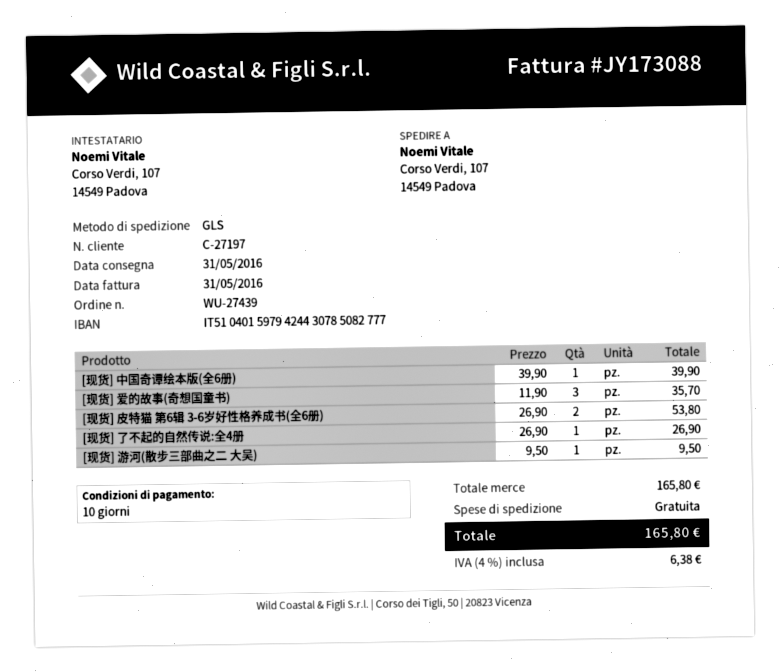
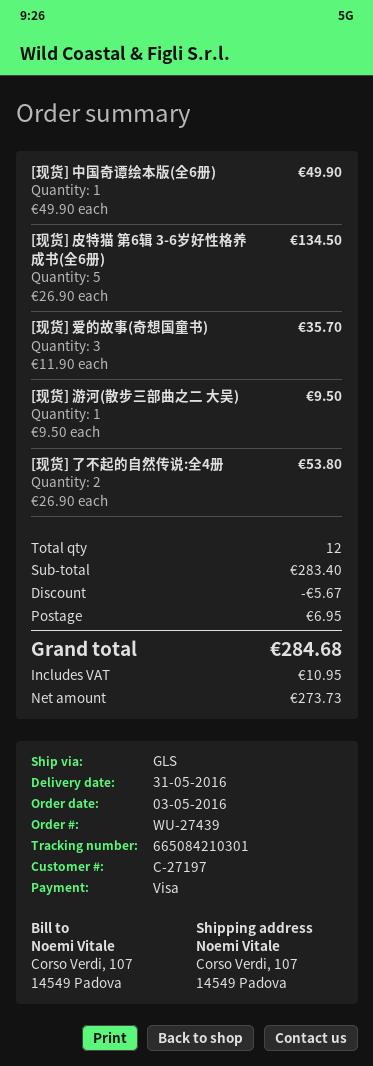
[现货] 中国奇谭绘本版(全6册): 1 x 39.90 = 39.90 -> 1 x 49.90 = 49.90
[现货] 皮特猫 第6辑 3-6岁好性格养成书(全6册): 2 x 26.90 = 53.80 -> 5 x 26.90 = 134.50
[现货] 了不起的自然传说:全4册: 1 x 26.90 = 26.90 -> 2 x 26.90 = 53.80
subtotal: 165.80 -> 283.40
discount: none -> 5.67
shipping: 0.00 -> 6.95
tax: 6.38 -> 10.95
total: 165.80 -> 284.68

